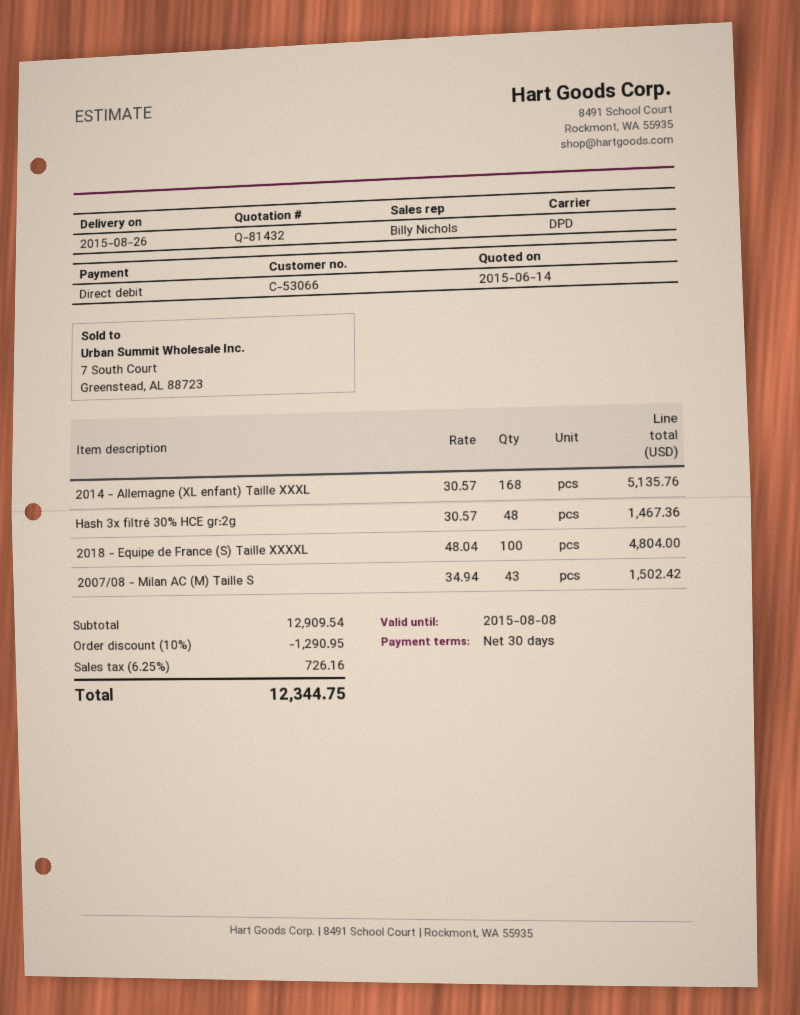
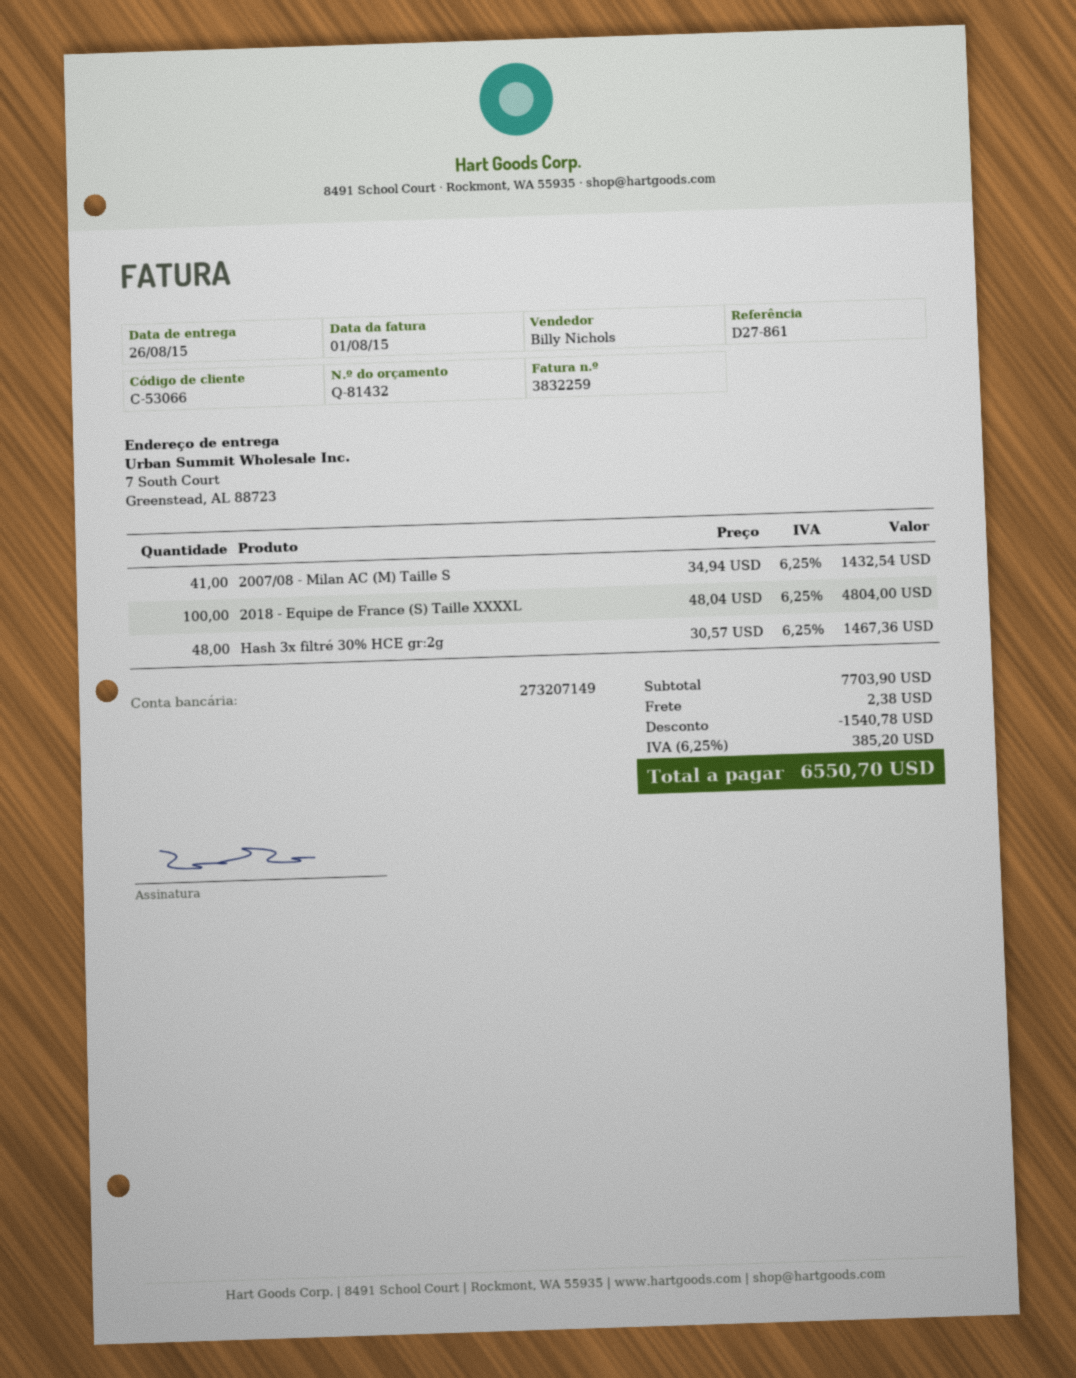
2014 - Allemagne (XL enfant) Taille XXXL: 168 x 30.57 = 5135.76 -> none
2007/08 - Milan AC (M) Taille S: 43 x 34.94 = 1502.42 -> 41 x 34.94 = 1432.54
subtotal: 12909.54 -> 7703.90
discount: 1290.95 -> 1540.78
shipping: none -> 2.38
tax: 6.25% = 726.16 -> 6.25% = 385.20
total: 12344.75 -> 6550.70

